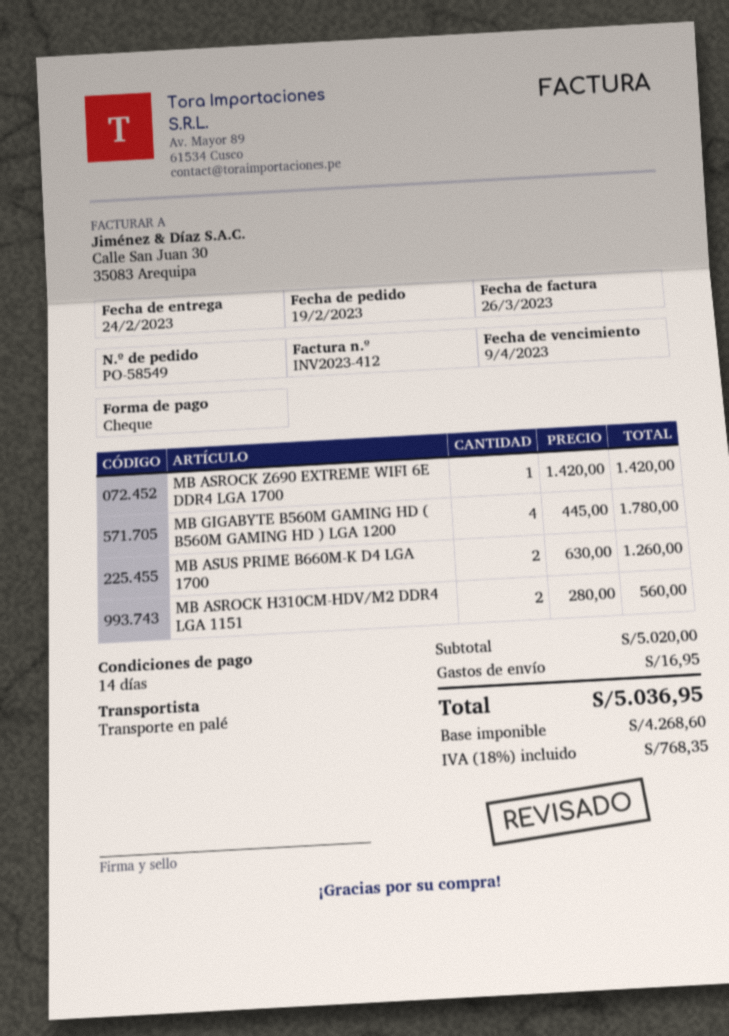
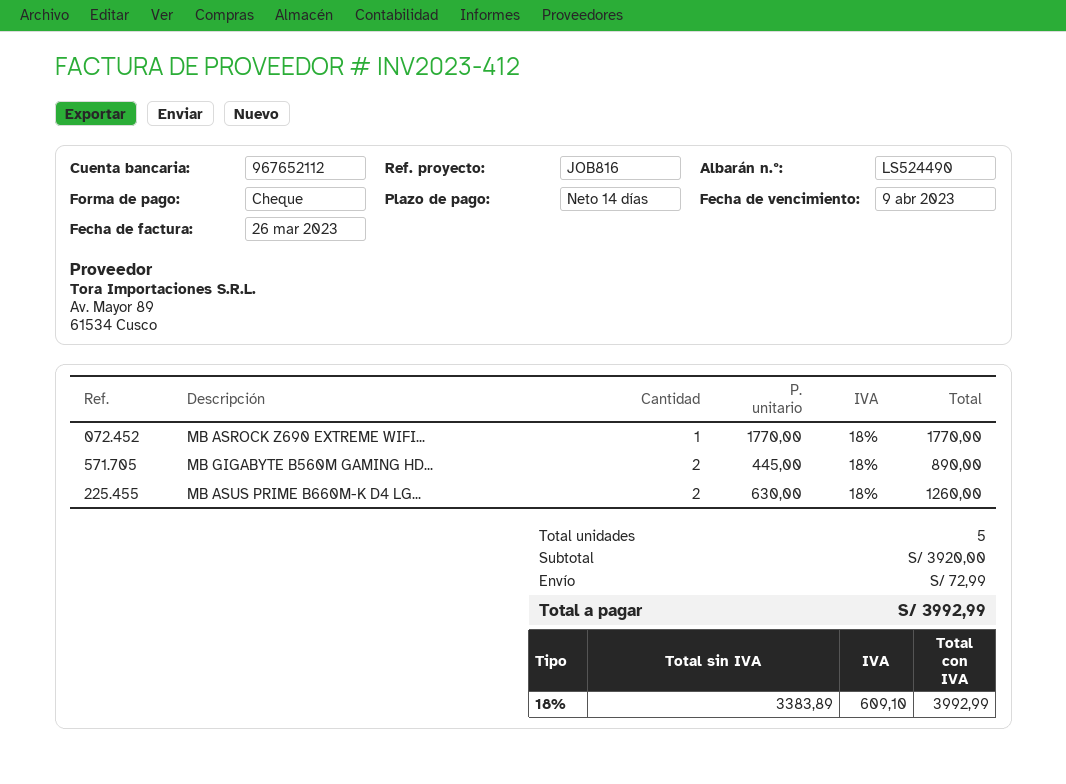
MB ASROCK Z690 EXTREME WIFI 6E DDR4 LGA 1700: 1 x 1420.00 = 1420.00 -> 1 x 1770.00 = 1770.00
MB GIGABYTE B560M GAMING HD ( B560M GAMING HD ) LGA 1200: 4 x 445.00 = 1780.00 -> 2 x 445.00 = 890.00
MB ASROCK H310CM-HDV/M2 DDR4 LGA 1151: 2 x 280.00 = 560.00 -> none
subtotal: 5020.00 -> 3920.00
shipping: 16.95 -> 72.99
net: 4268.60 -> 3383.89
tax: 18% = 768.35 -> 18% = 609.10
total: 5036.95 -> 3992.99

